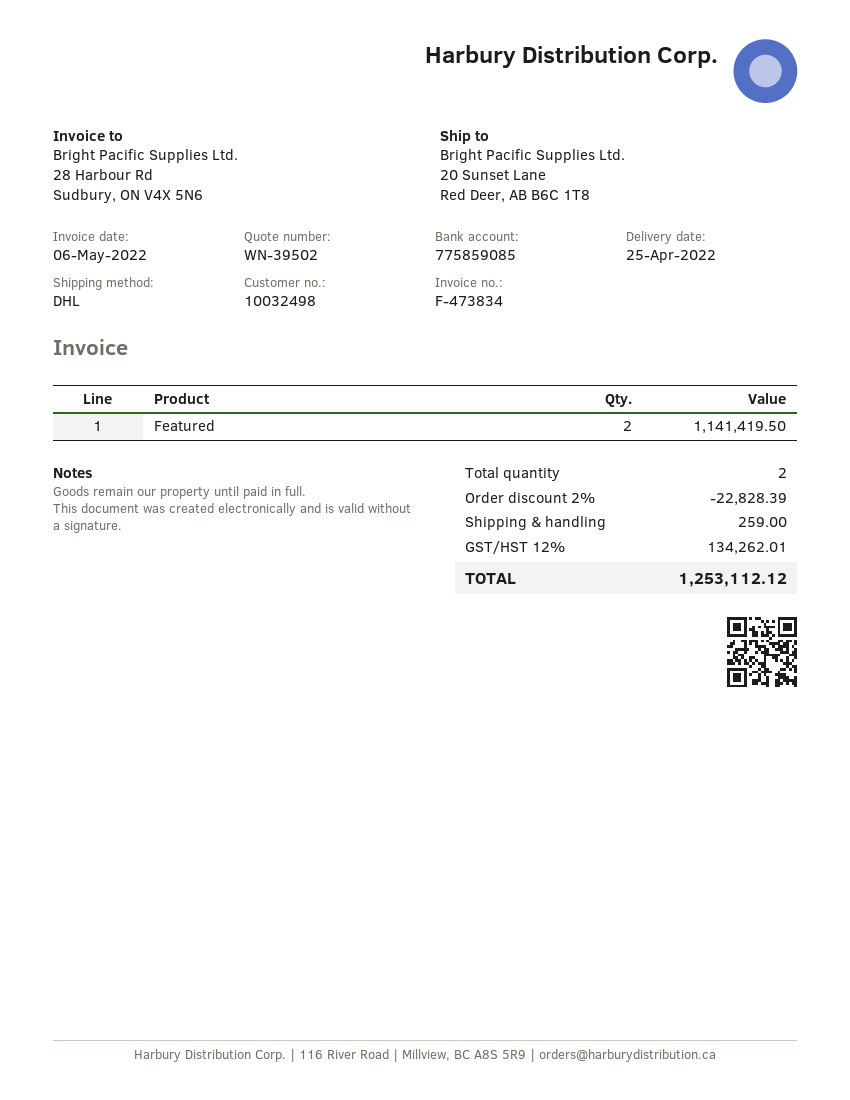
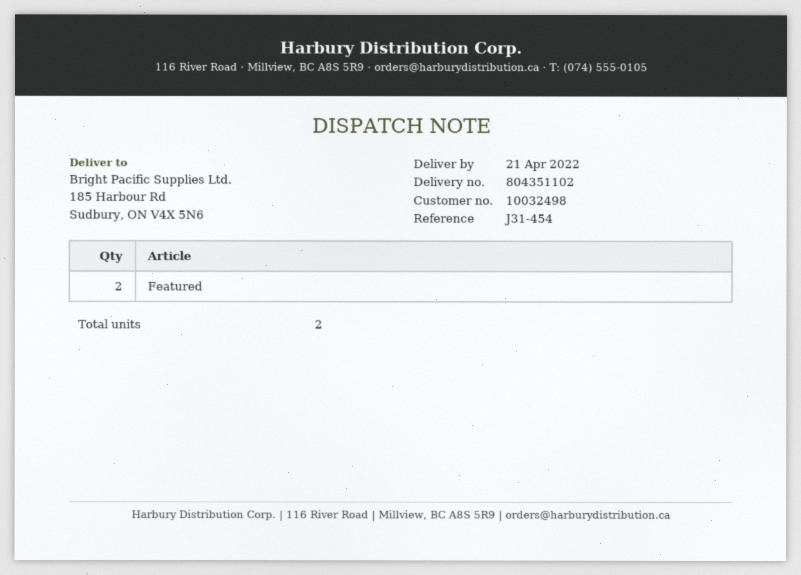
delivery date: 2022-04-25 -> 2022-04-21
ship to: 20 Sunset Lane, Red Deer, AB B6C 1T8 -> 185 Harbour Rd, Sudbury, ON V4X 5N6

